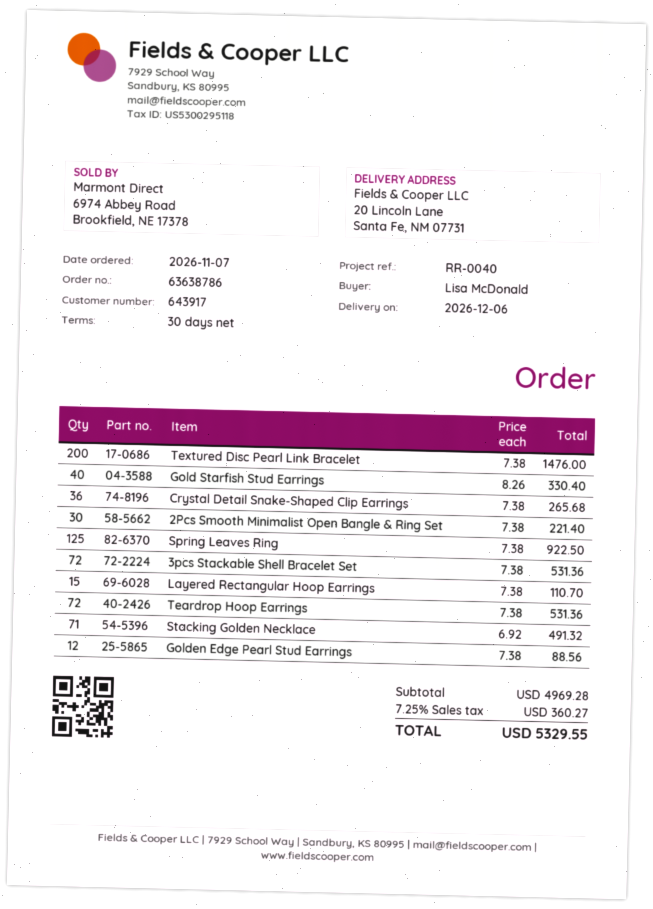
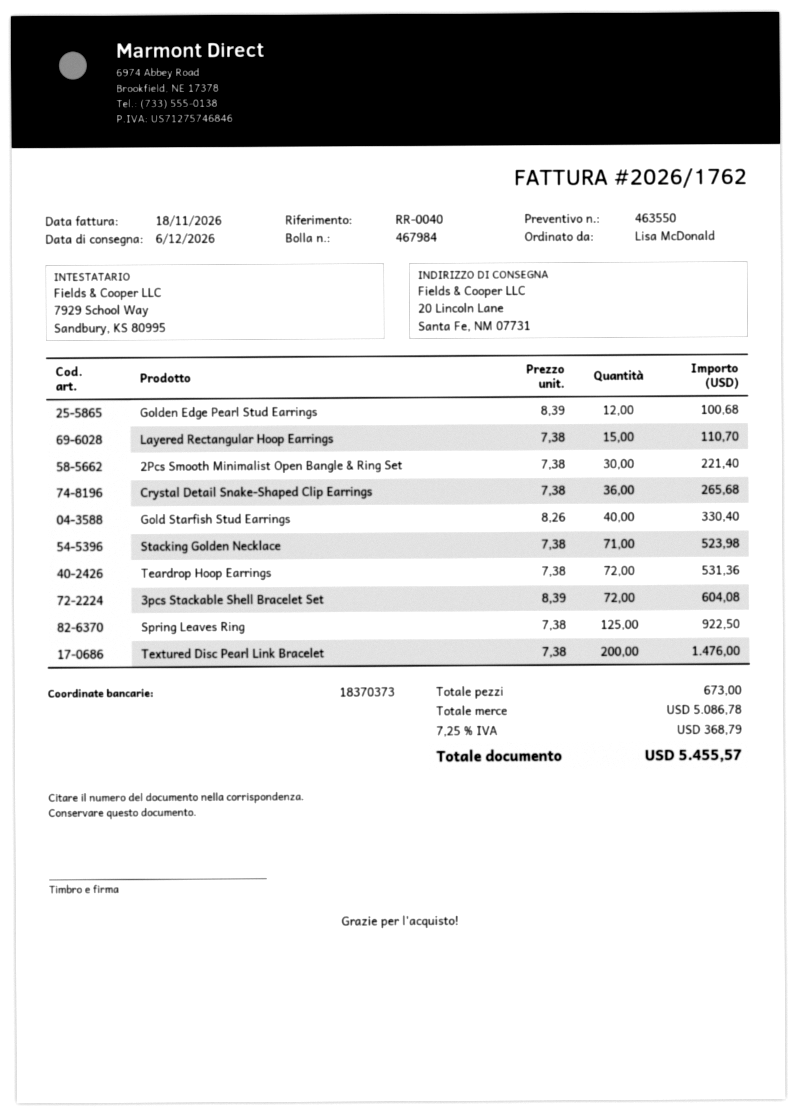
3pcs Stackable Shell Bracelet Set: 72 x 7.38 = 531.36 -> 72 x 8.39 = 604.08
Stacking Golden Necklace: 71 x 6.92 = 491.32 -> 71 x 7.38 = 523.98
Golden Edge Pearl Stud Earrings: 12 x 7.38 = 88.56 -> 12 x 8.39 = 100.68
subtotal: 4969.28 -> 5086.78
tax: 7.25% = 360.27 -> 7.25% = 368.79
total: 5329.55 -> 5455.57

